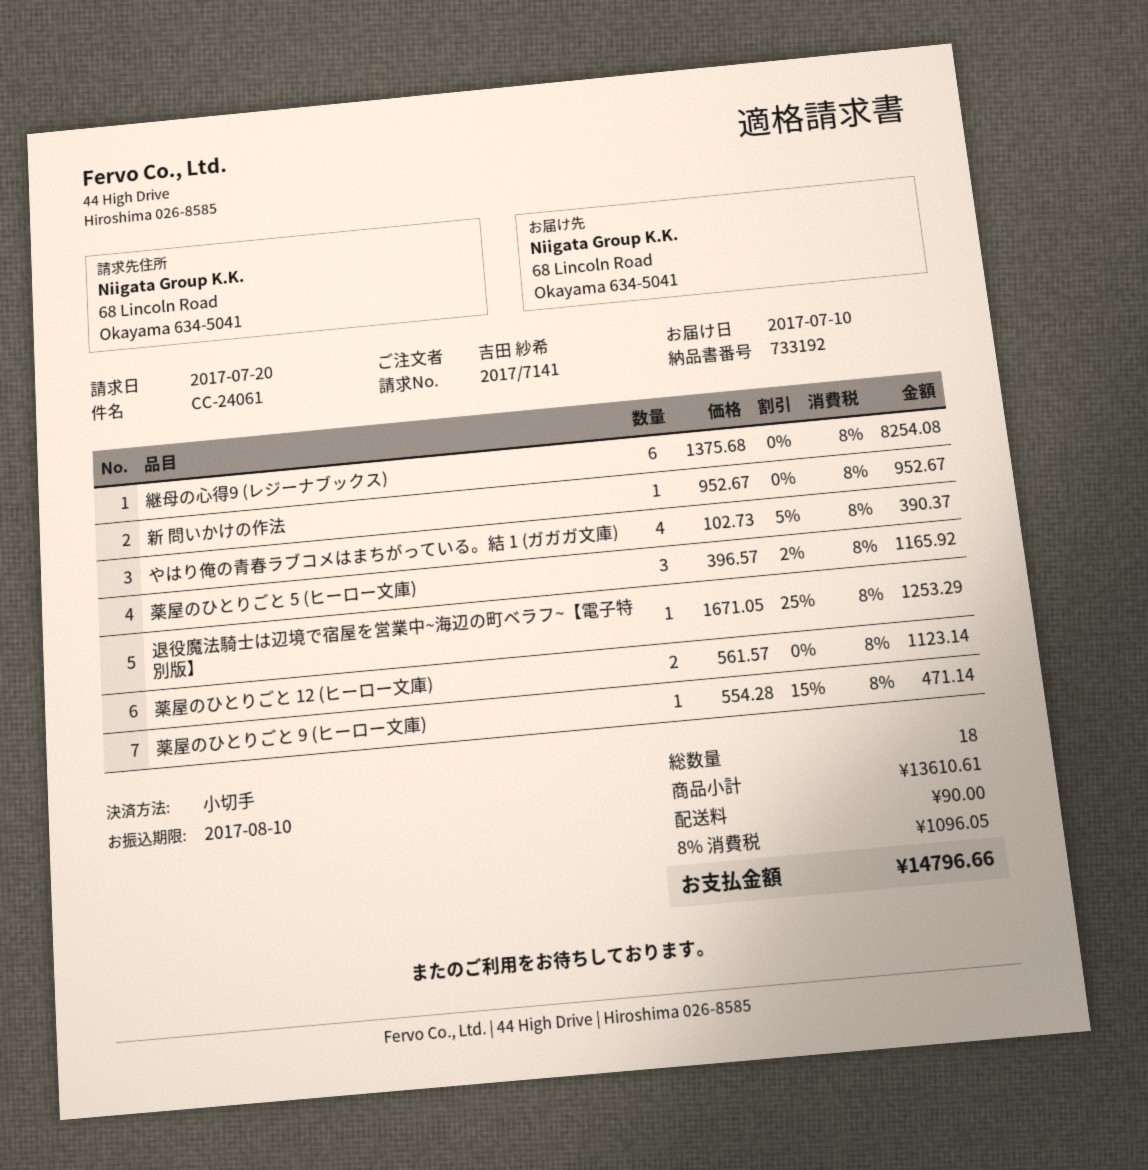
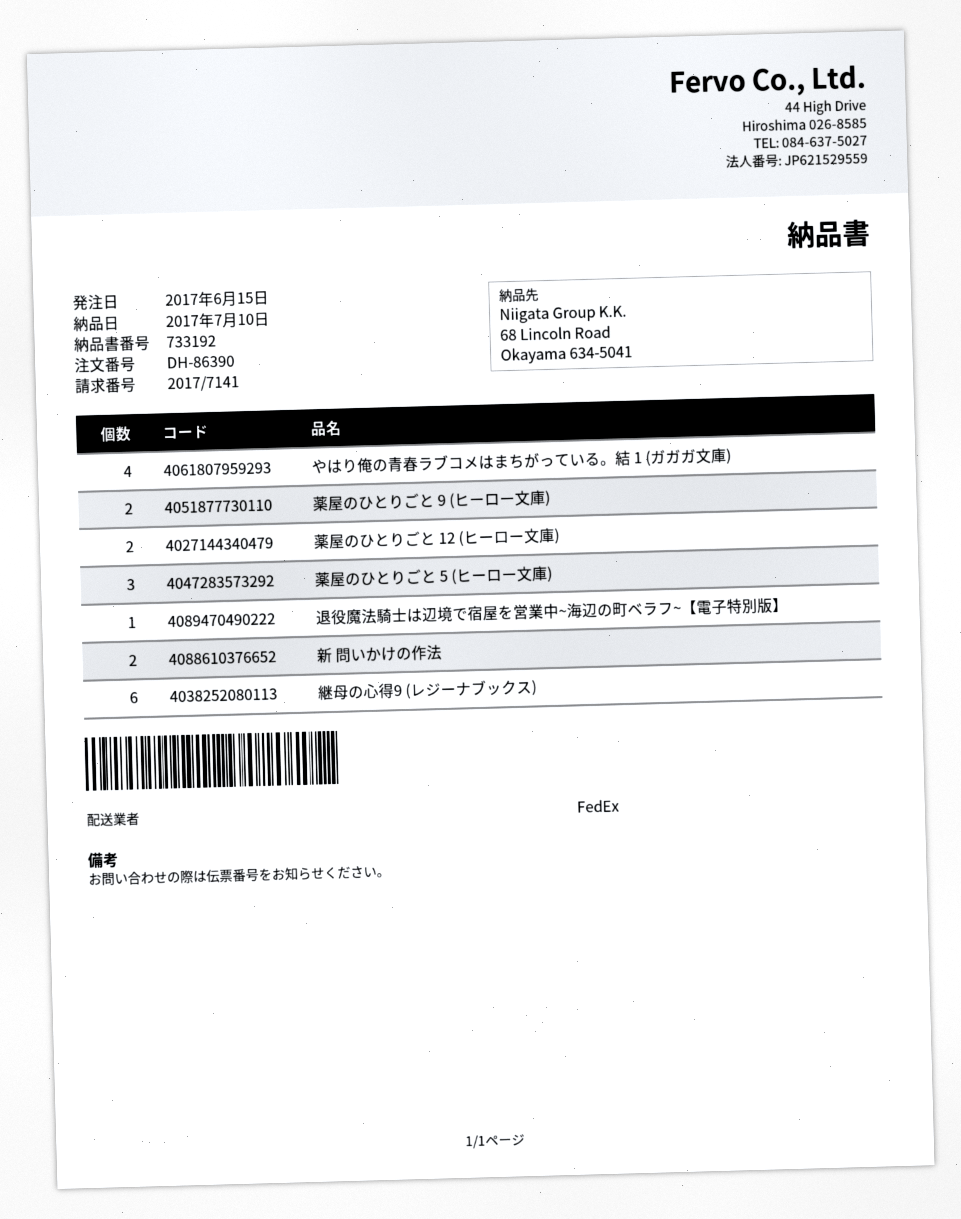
新 問いかけの作法: 1 -> 2
薬屋のひとりごと 9 (ヒーロー文庫): 1 -> 2

